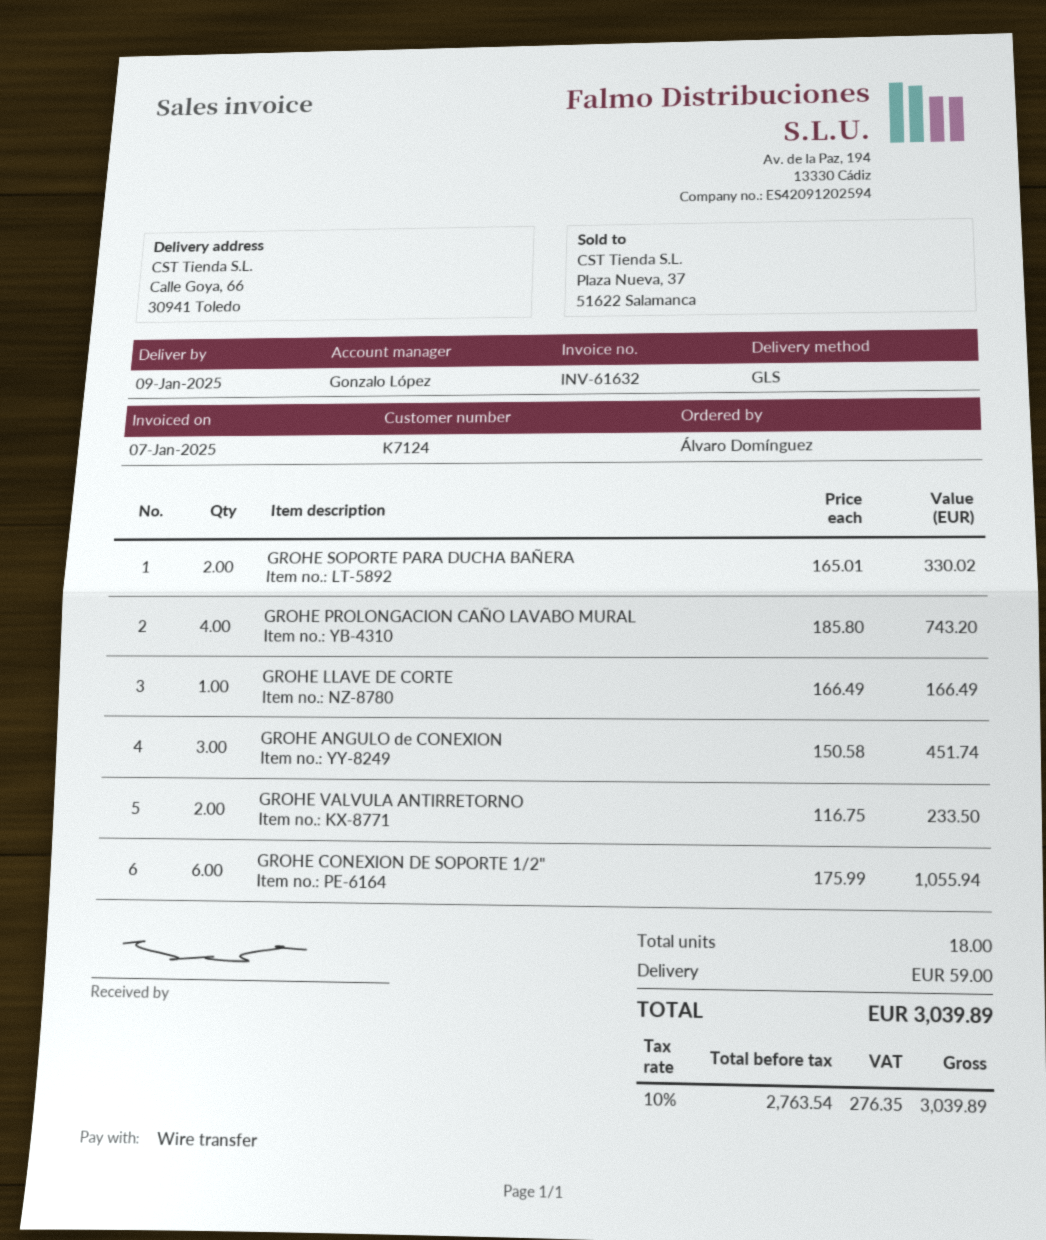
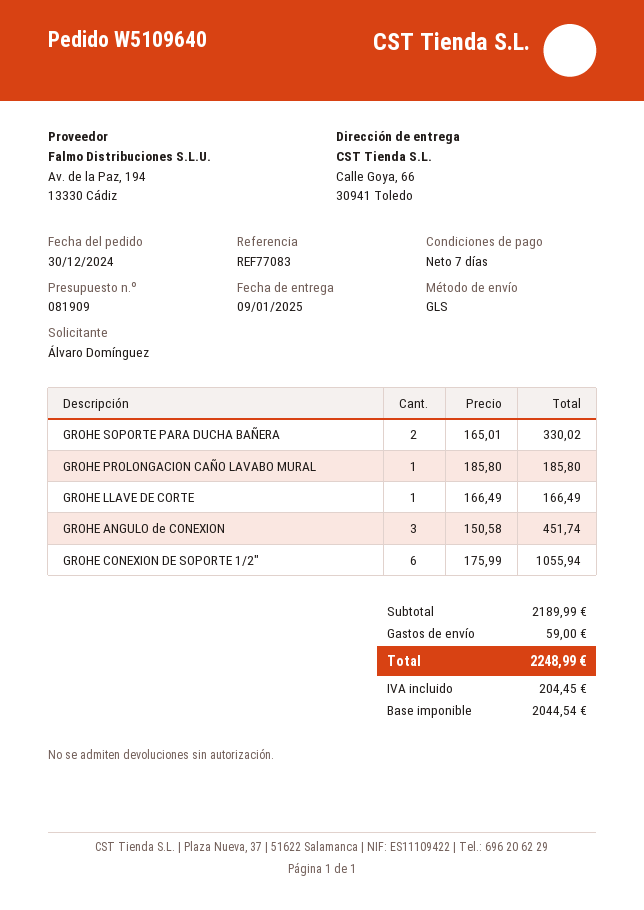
GROHE PROLONGACION CAÑO LAVABO MURAL: 4 x 185.80 = 743.20 -> 1 x 185.80 = 185.80
GROHE VALVULA ANTIRRETORNO: 2 x 116.75 = 233.50 -> none
net: 2763.54 -> 2044.54
tax: 276.35 -> 204.45
total: 3039.89 -> 2248.99

